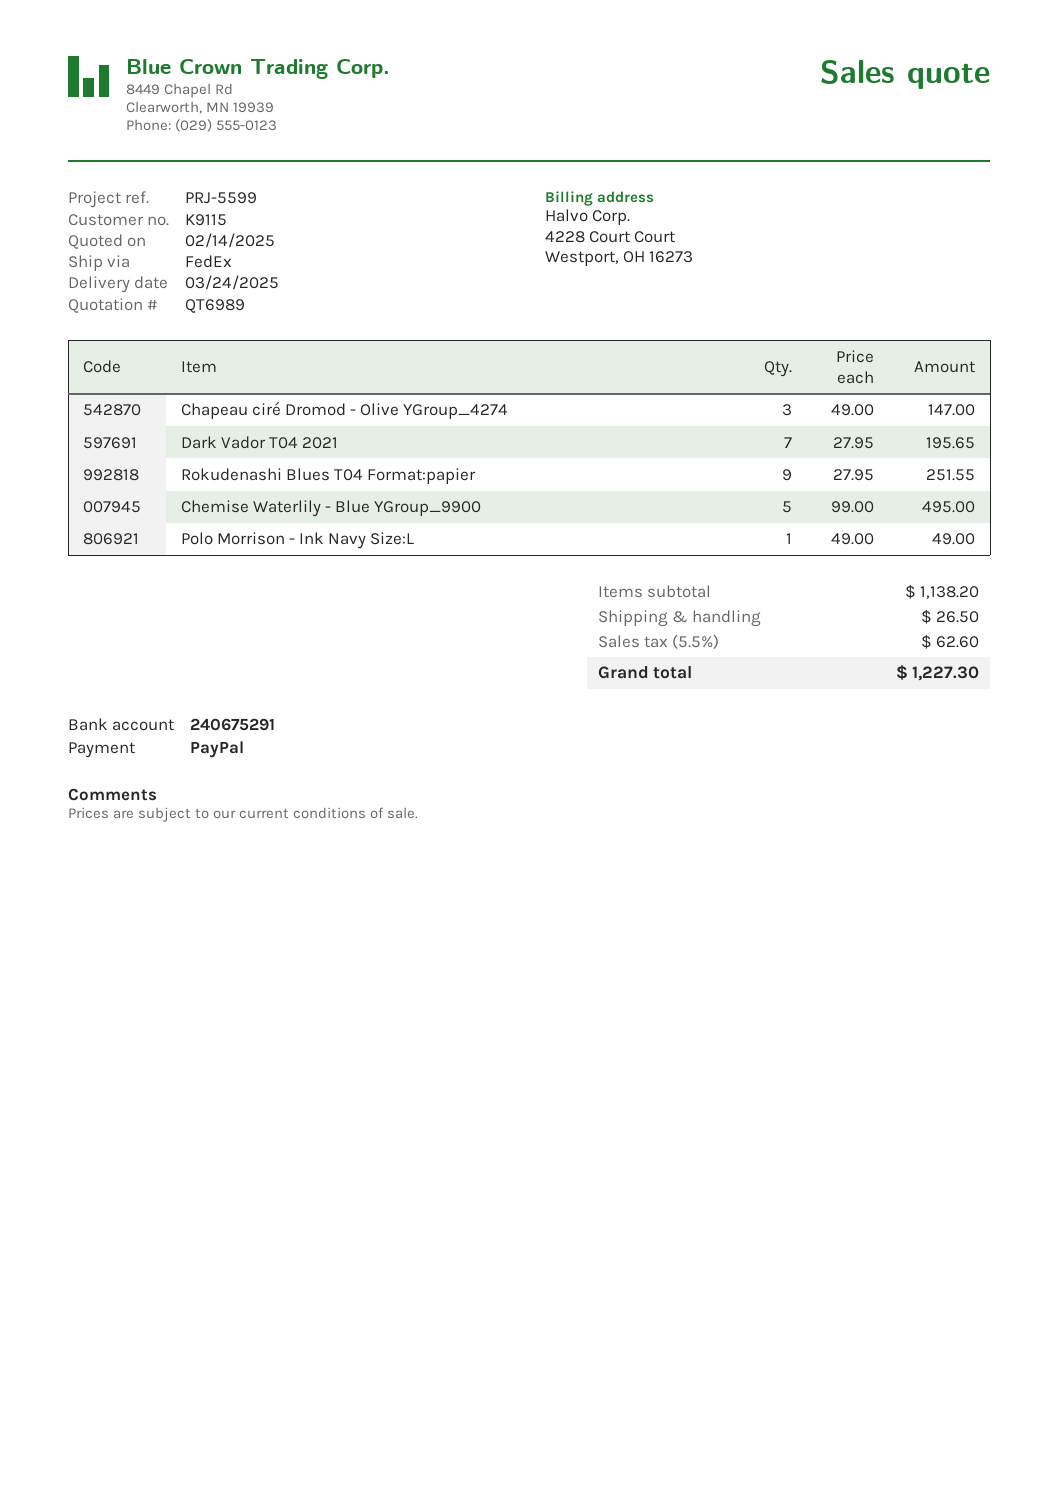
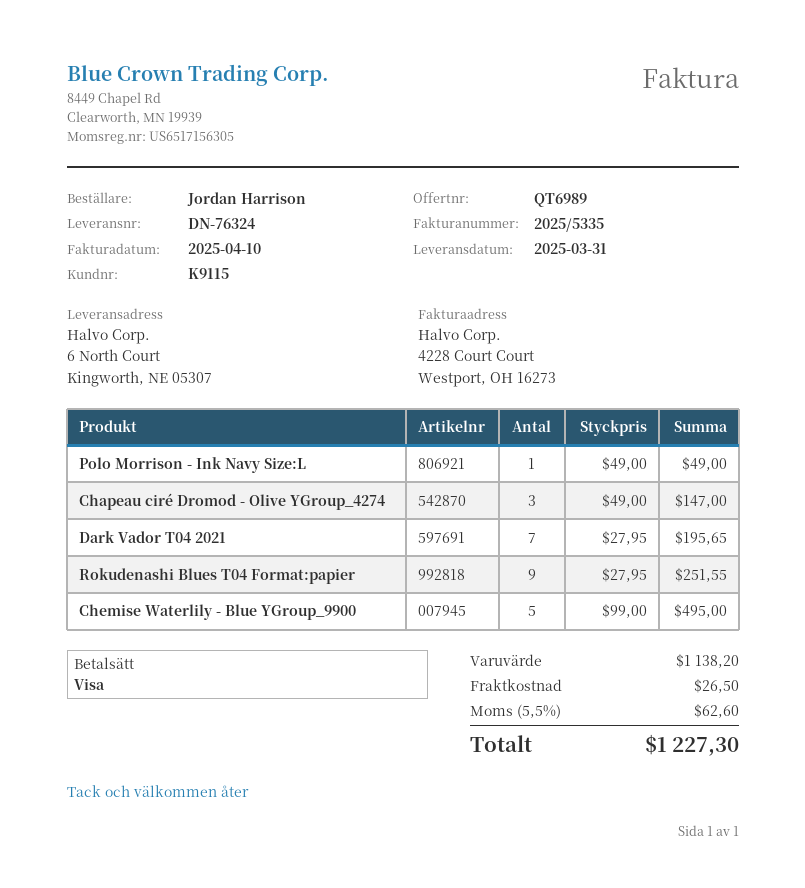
delivery date: 2025-03-24 -> 2025-03-31
payment method: PayPal -> Visa

